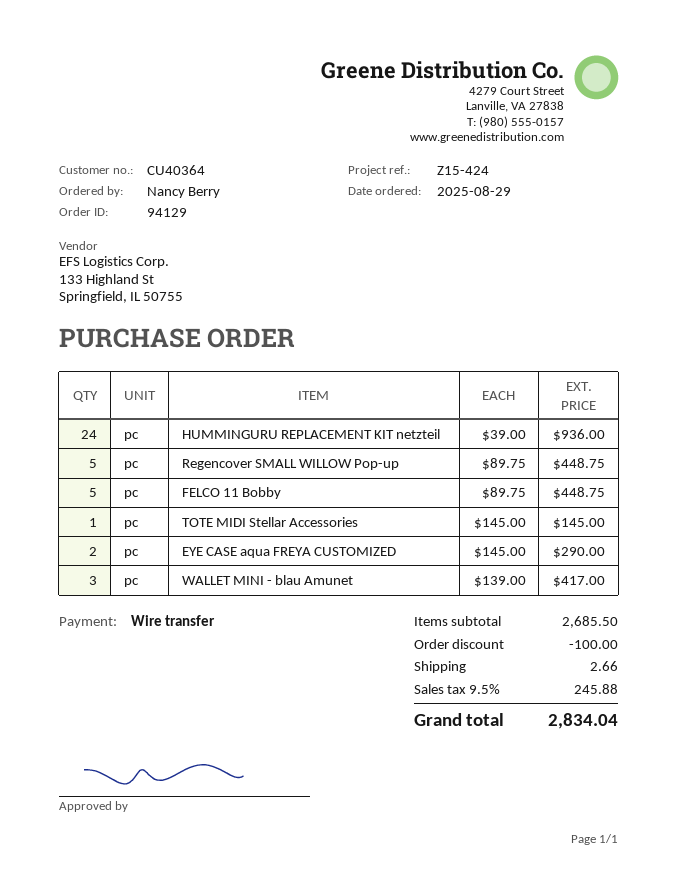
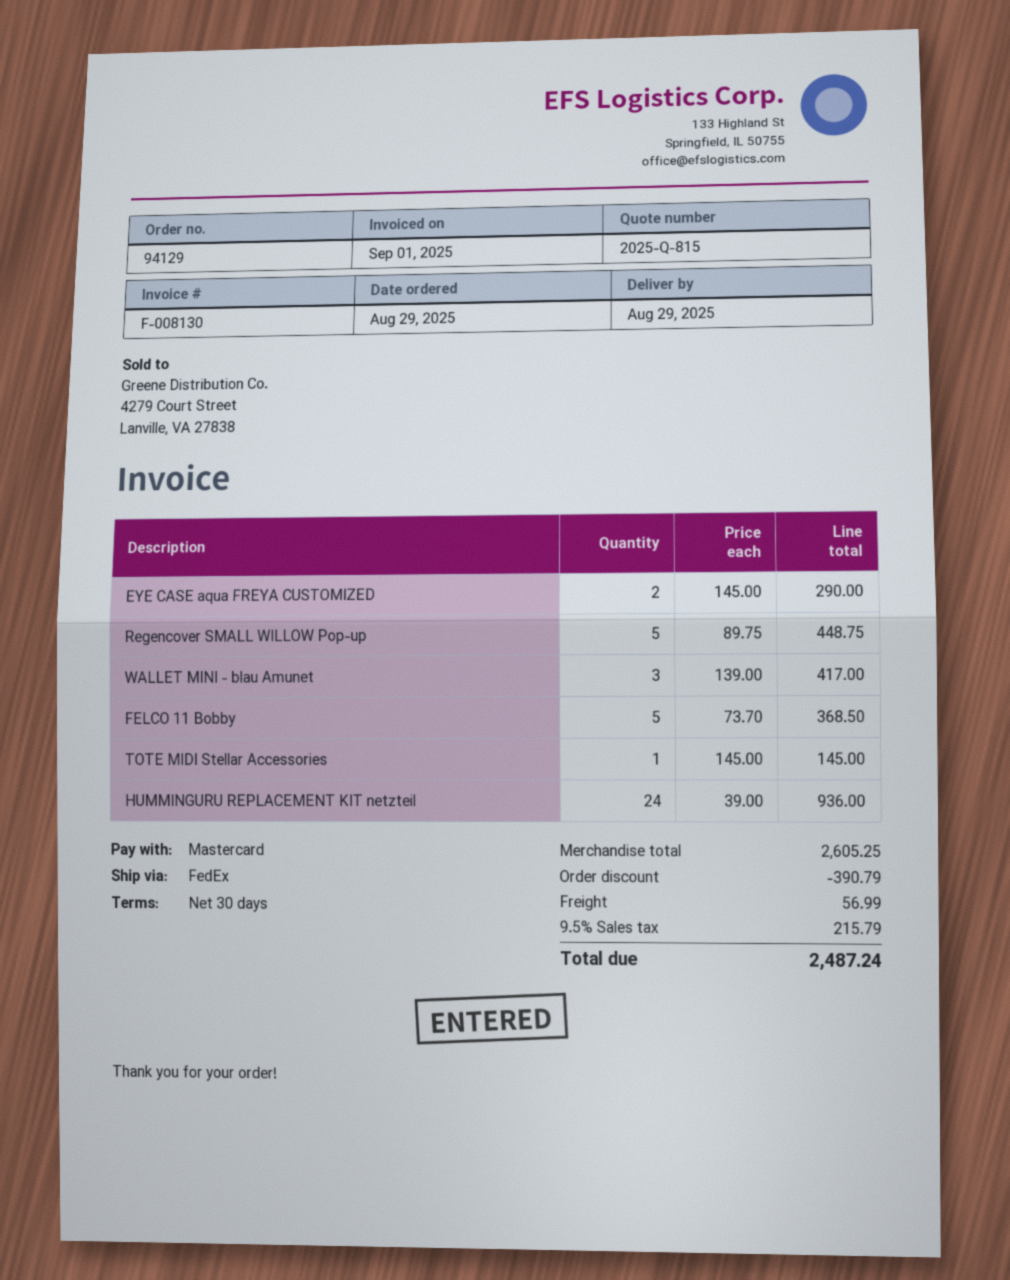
payment method: bank transfer -> Mastercard
FELCO 11 Bobby: 5 x 89.75 = 448.75 -> 5 x 73.70 = 368.50
subtotal: 2685.50 -> 2605.25
discount: 100.00 -> 390.79
shipping: 2.66 -> 56.99
tax: 9.5% = 245.88 -> 9.5% = 215.79
total: 2834.04 -> 2487.24

